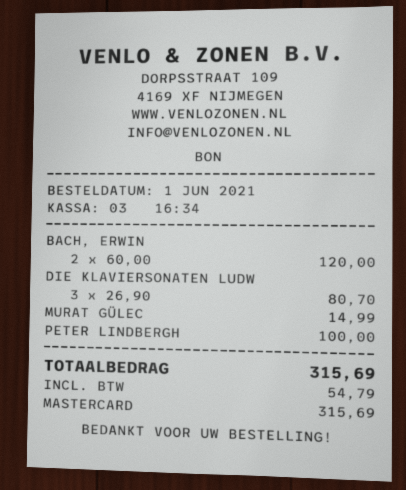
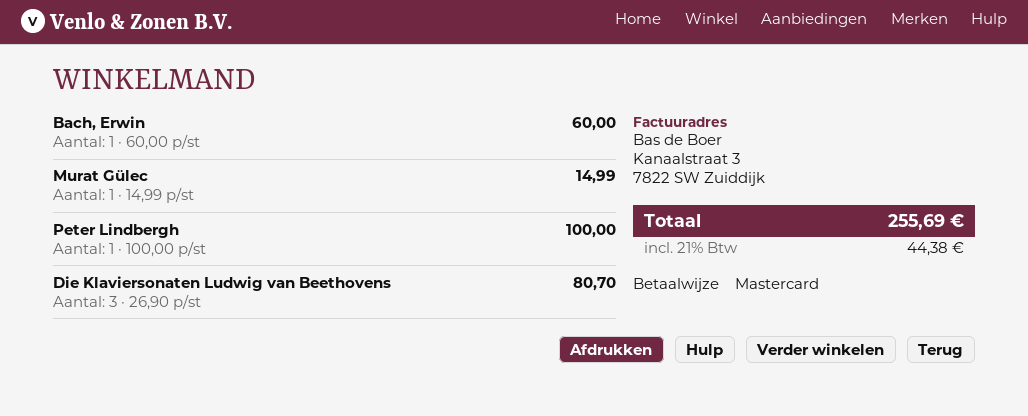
BACH, ERWIN: 2 x 60.00 = 120.00 -> 1 x 60.00 = 60.00
tax: 54.79 -> 44.38
total: 315.69 -> 255.69

